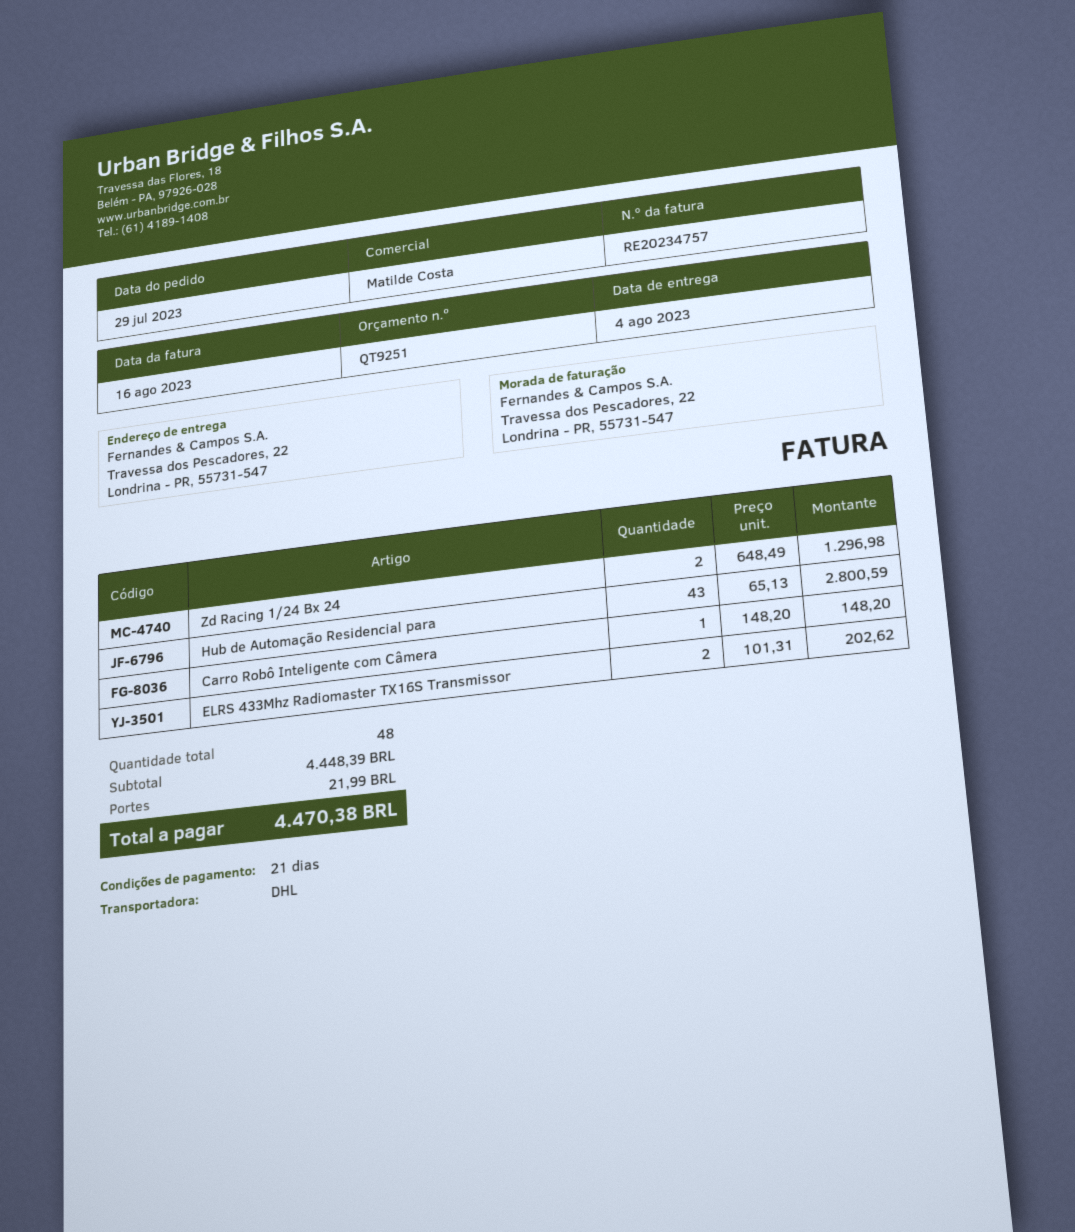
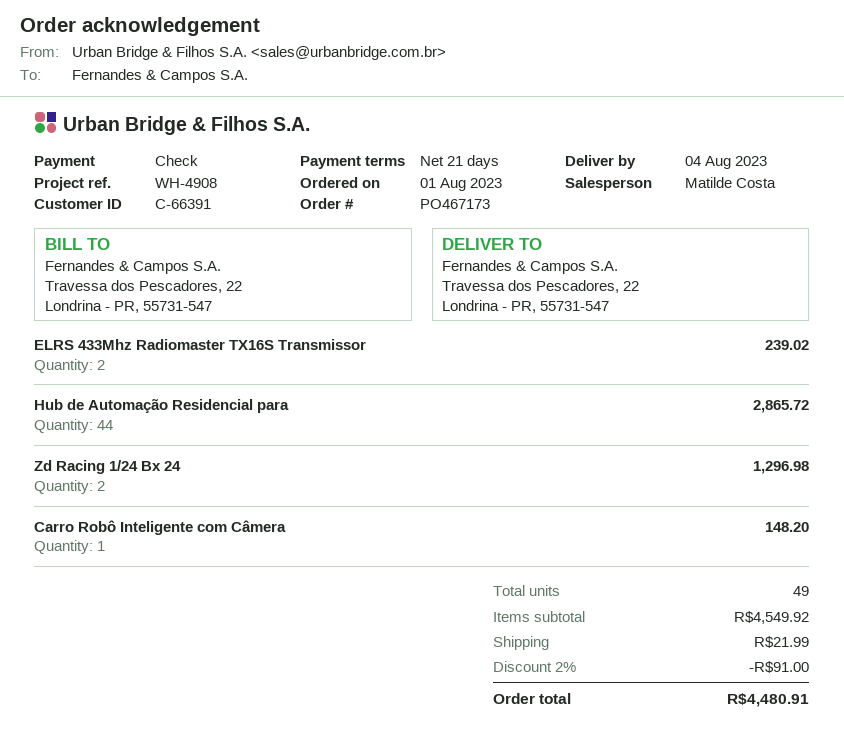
order date: 2023-07-29 -> 2023-08-01
Hub de Automação Residencial para: 43 for 2800.59 -> 44 for 2865.72
ELRS 433Mhz Radiomaster TX16S Transmissor: 2 for 202.62 -> 2 for 239.02
total quantity: 48 -> 49
subtotal: 4448.39 -> 4549.92
discount: none -> 2% = 91.00
total: 4470.38 -> 4480.91

